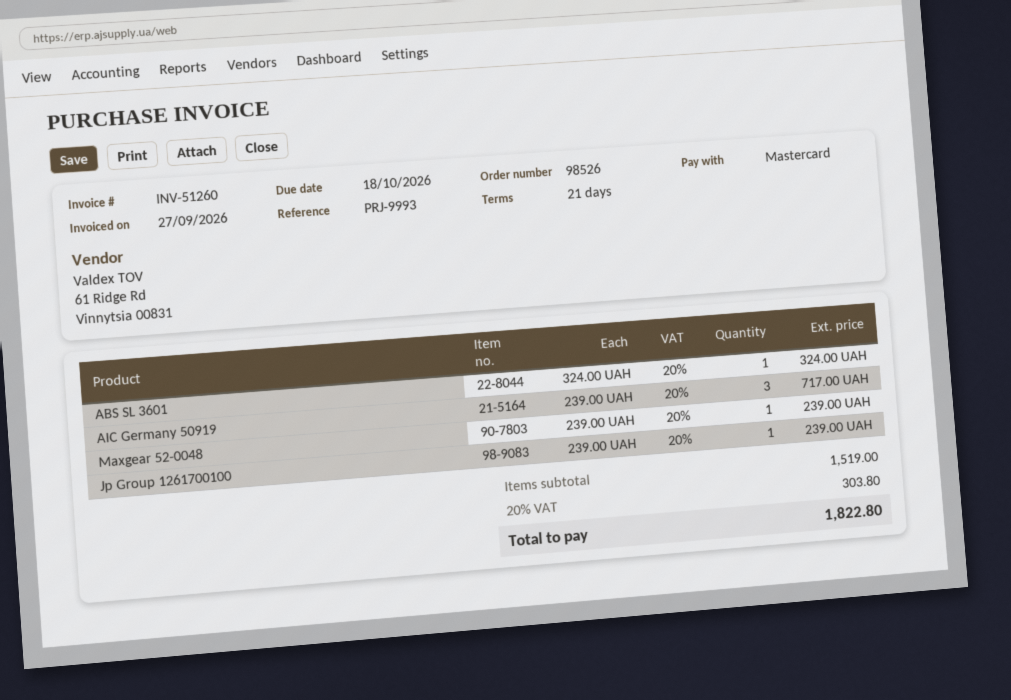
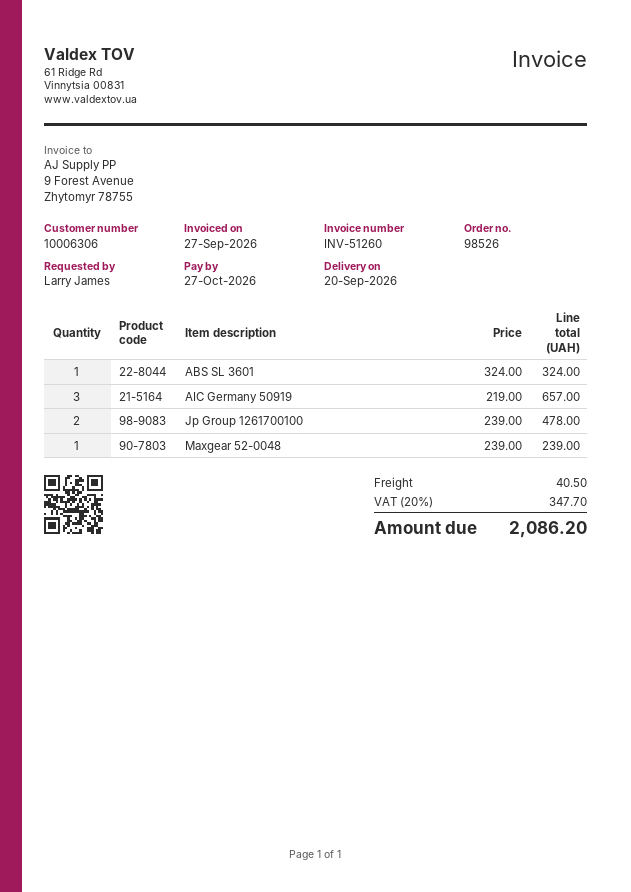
due date: 2026-10-18 -> 2026-10-27
AIC Germany 50919: 3 x 239.00 = 717.00 -> 3 x 219.00 = 657.00
Jp Group 1261700100: 1 x 239.00 = 239.00 -> 2 x 239.00 = 478.00
shipping: none -> 40.50
tax: 20% = 303.80 -> 20% = 347.70
total: 1822.80 -> 2086.20

